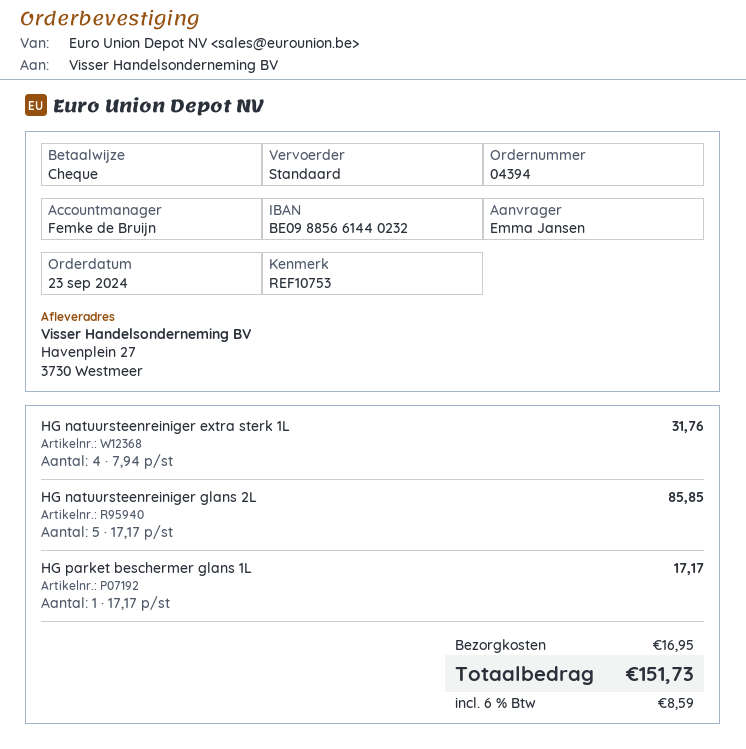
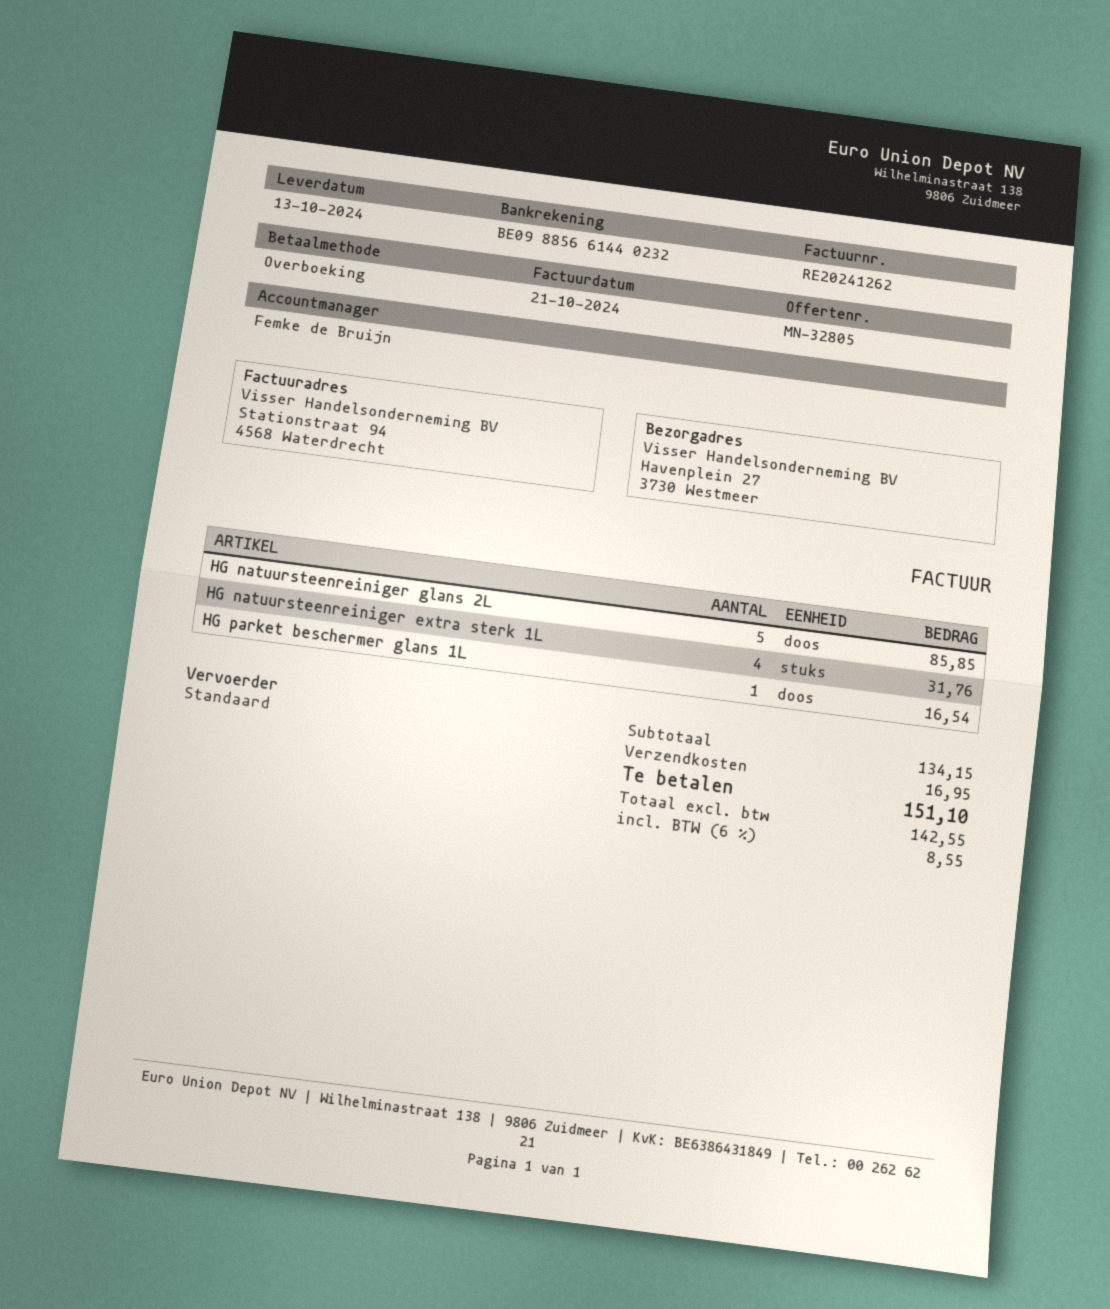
payment method: cheque -> bank transfer
HG parket beschermer glans 1L: 1 for 17.17 -> 1 for 16.54
tax: 6% = 8.59 -> 6% = 8.55
total: 151.73 -> 151.10

